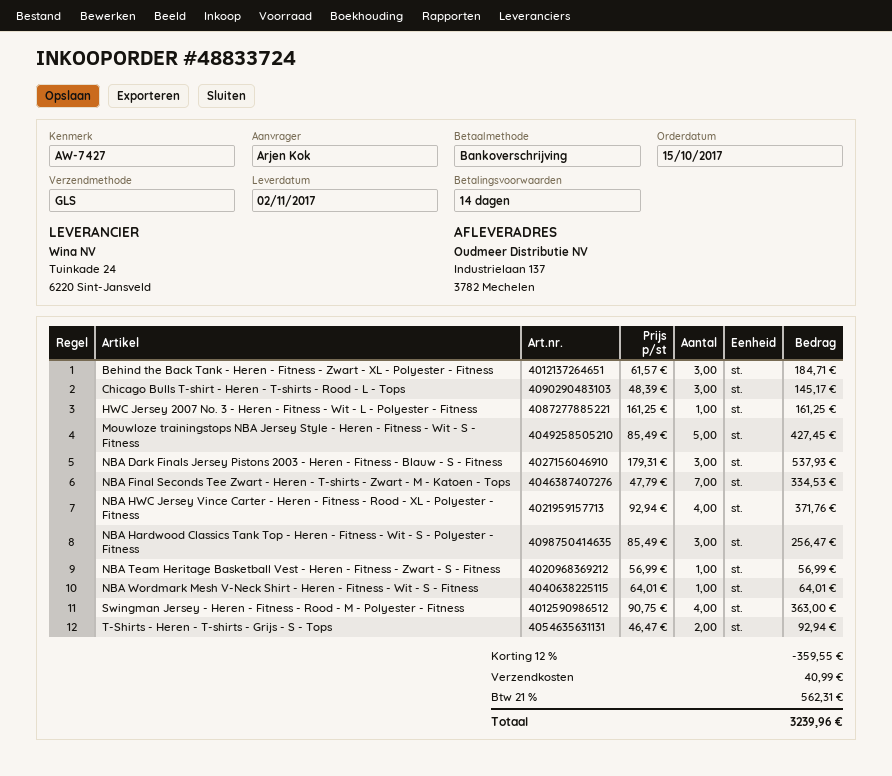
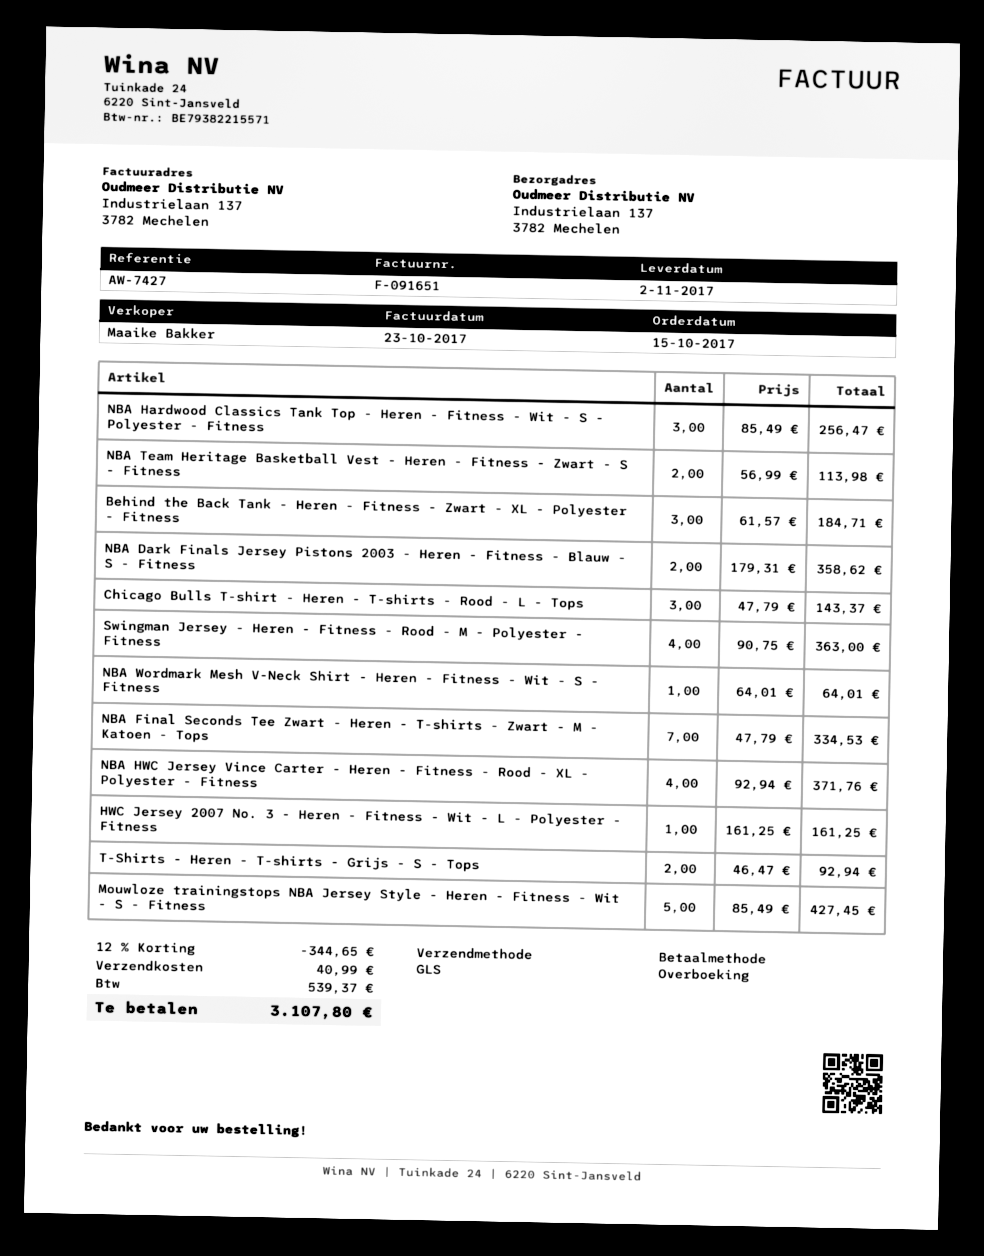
Chicago Bulls T-shirt - Heren - T-shirts - Rood - L - Tops: 3 x 48.39 = 145.17 -> 3 x 47.79 = 143.37
NBA Dark Finals Jersey Pistons 2003 - Heren - Fitness - Blauw - S - Fitness: 3 x 179.31 = 537.93 -> 2 x 179.31 = 358.62
NBA Team Heritage Basketball Vest - Heren - Fitness - Zwart - S - Fitness: 1 x 56.99 = 56.99 -> 2 x 56.99 = 113.98
discount: 12% = 359.55 -> 12% = 344.65
tax: 562.31 -> 539.37
total: 3239.96 -> 3107.80

